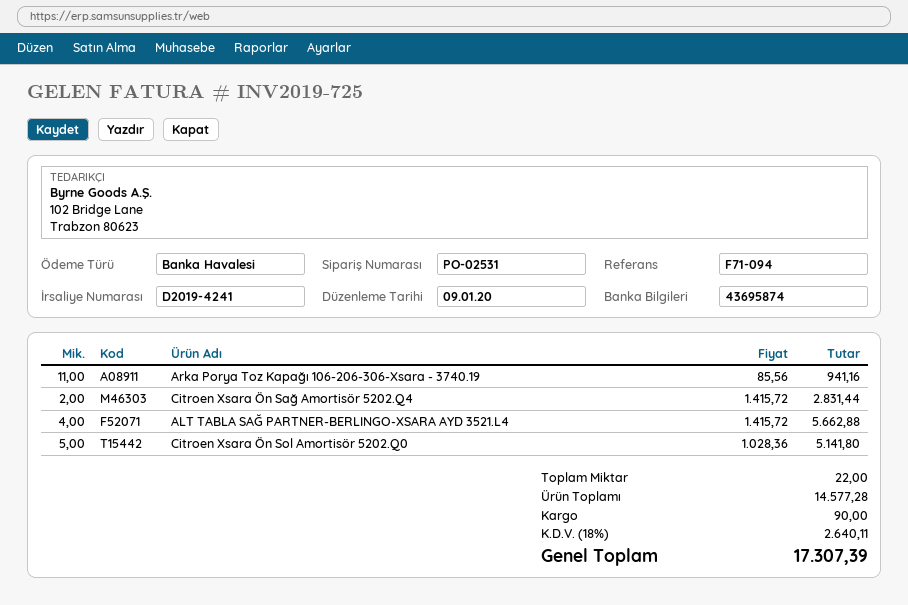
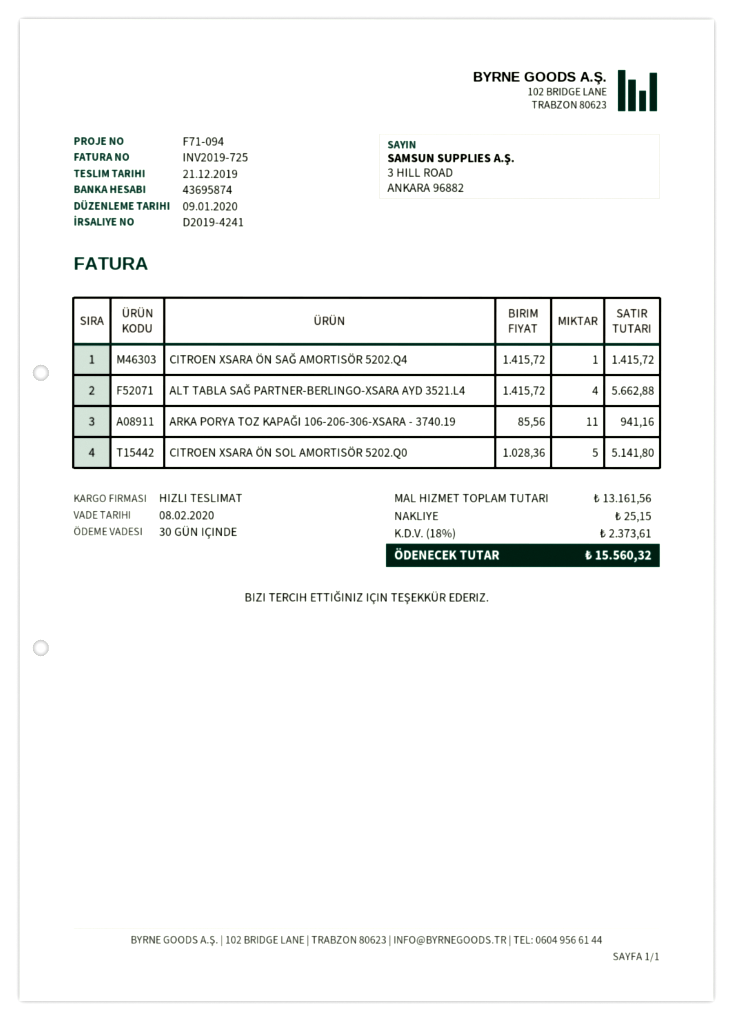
Citroen Xsara Ön Sağ Amortisör 5202.Q4: 2 x 1415.72 = 2831.44 -> 1 x 1415.72 = 1415.72
subtotal: 14577.28 -> 13161.56
shipping: 90.00 -> 25.15
tax: 18% = 2640.11 -> 18% = 2373.61
total: 17307.39 -> 15560.32

